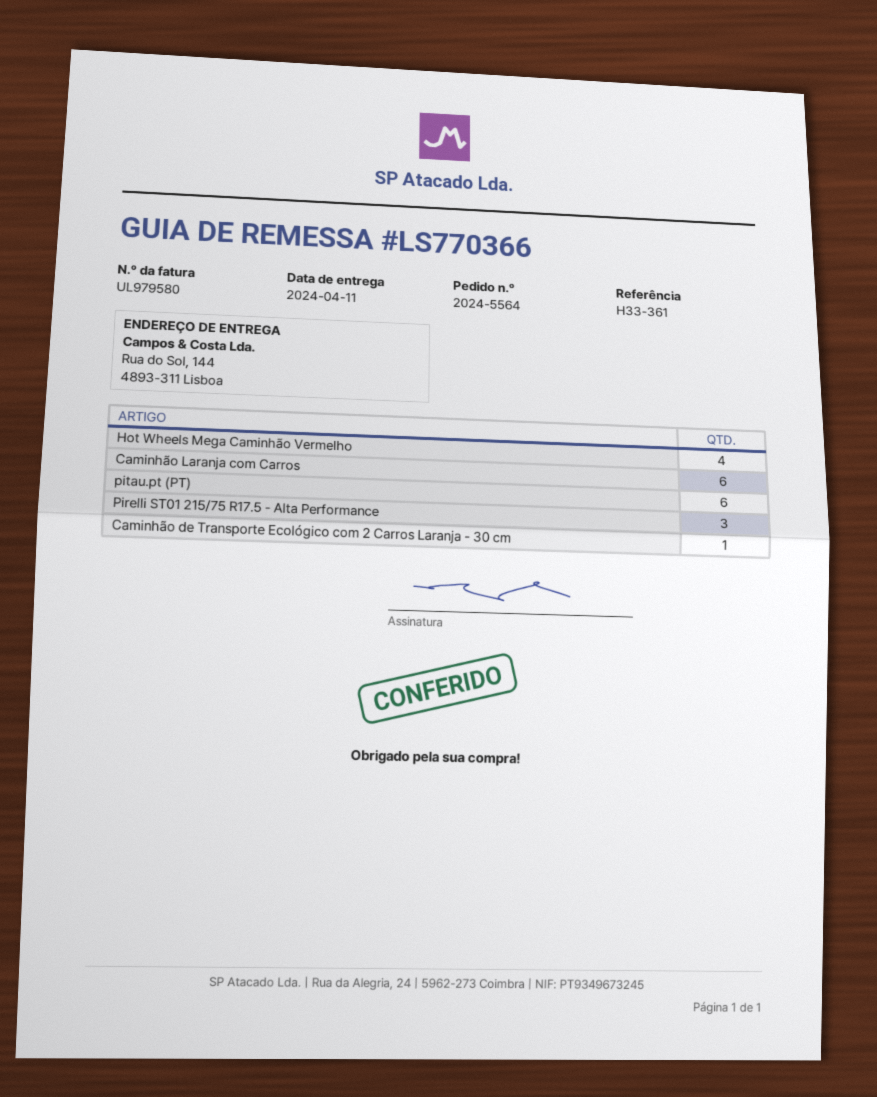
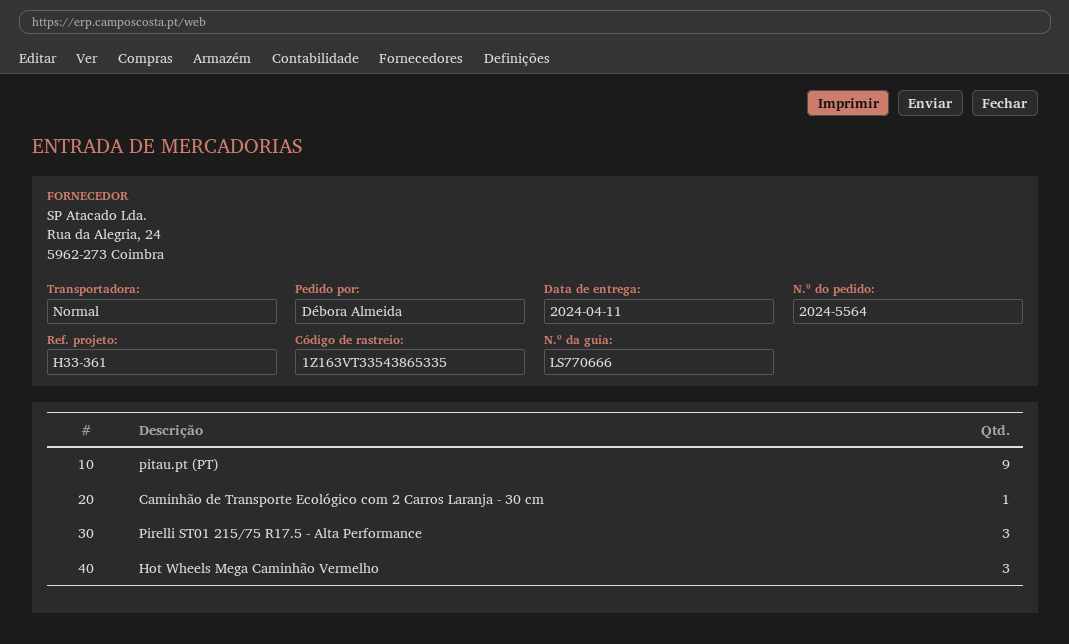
delivery note number: LS770366 -> LS770666
Hot Wheels Mega Caminhão Vermelho: 4 -> 3
Caminhão Laranja com Carros: 6 -> none
pitau.pt (PT): 6 -> 9

